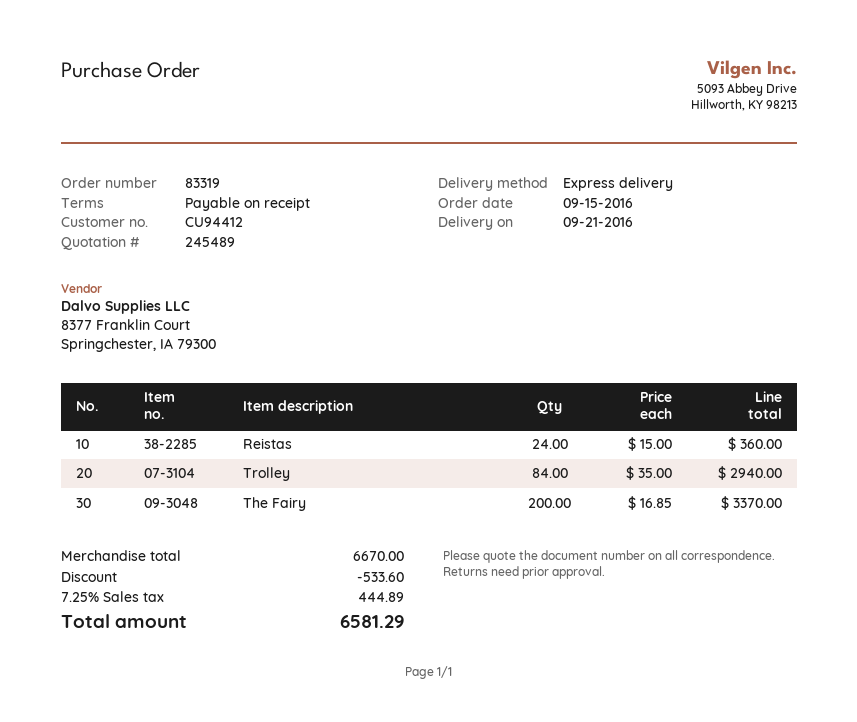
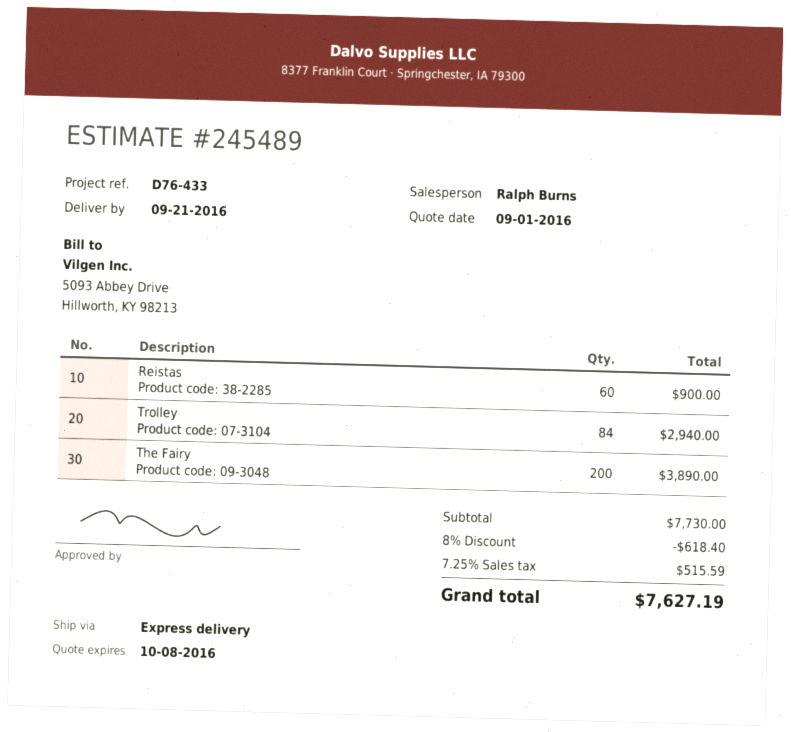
Reistas: 24 for 360.00 -> 60 for 900.00
The Fairy: 200 for 3370.00 -> 200 for 3890.00
subtotal: 6670.00 -> 7730.00
discount: 533.60 -> 618.40
tax: 7.25% = 444.89 -> 7.25% = 515.59
total: 6581.29 -> 7627.19

